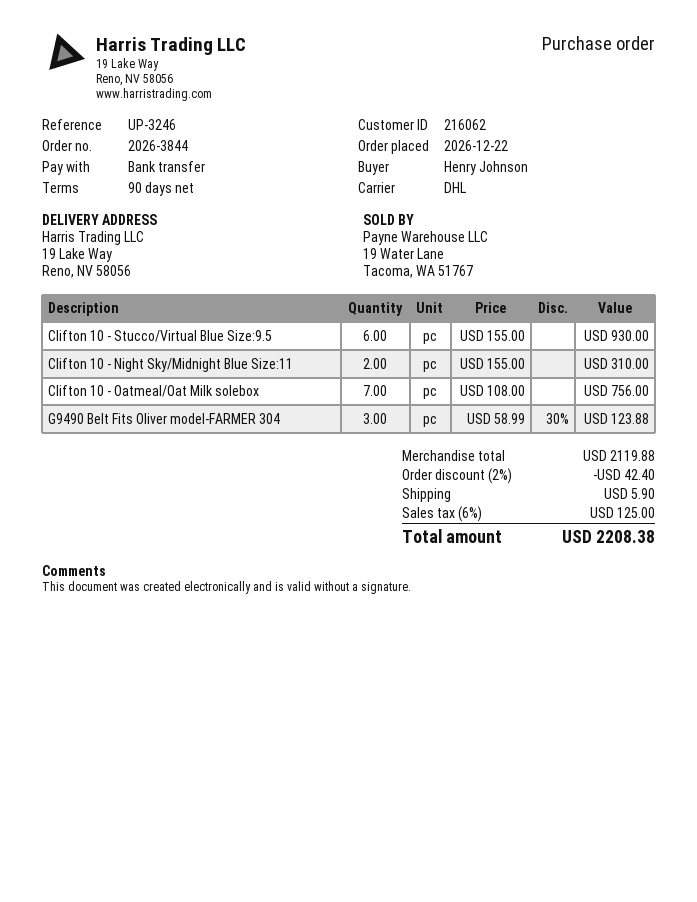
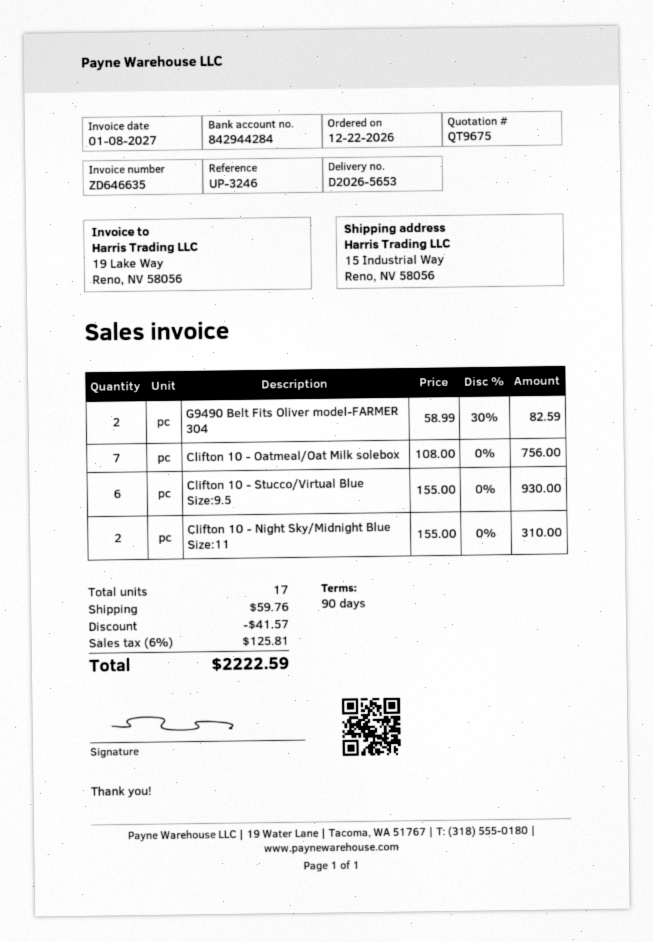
ship to: 19 Lake Way, Reno, NV 58056 -> 15 Industrial Way, Reno, NV 58056
G9490 Belt Fits Oliver model-FARMER 304: 3 x 58.99 - 30% = 123.88 -> 2 x 58.99 - 30% = 82.59
discount: 42.40 -> 41.57
shipping: 5.90 -> 59.76
tax: 6% = 125.00 -> 6% = 125.81
total: 2208.38 -> 2222.59

